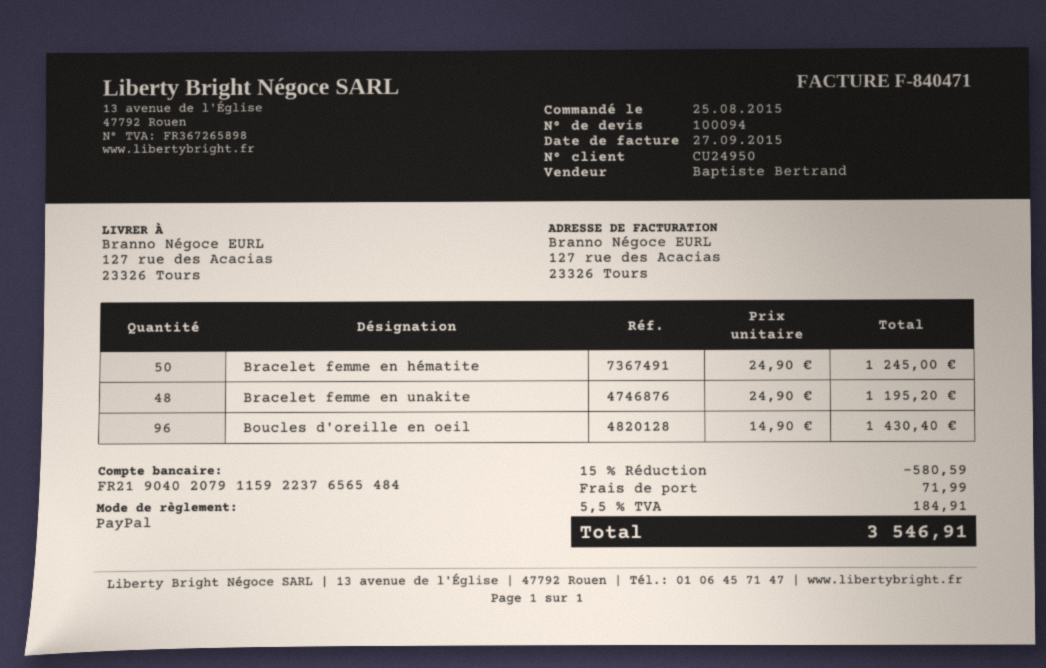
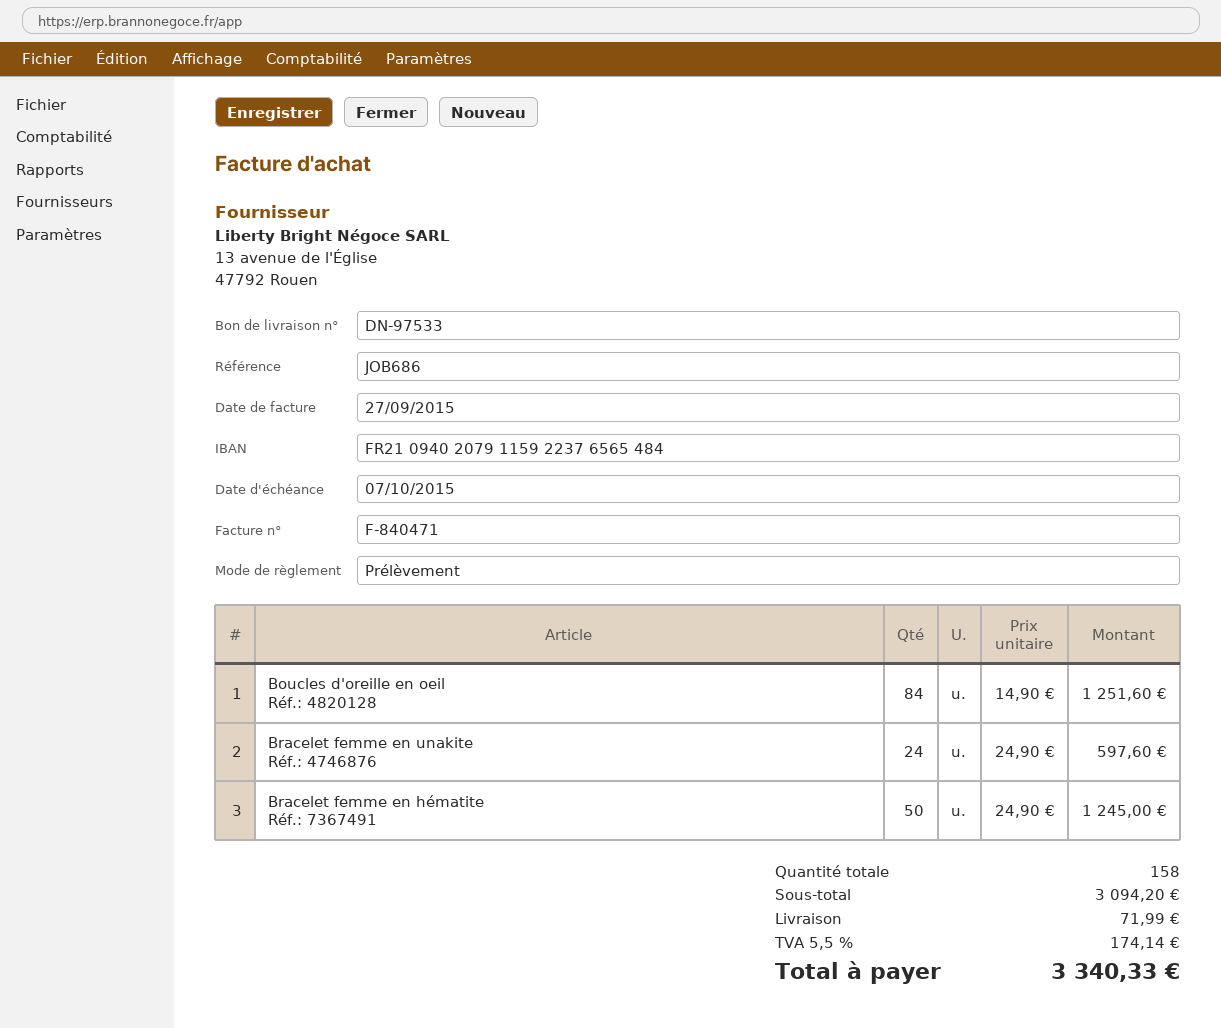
payment method: PayPal -> direct debit
bank account: FR2190402079115922376565484 -> FR2109402079115922376565484
Bracelet femme en unakite: 48 x 24.90 = 1195.20 -> 24 x 24.90 = 597.60
Boucles d'oreille en oeil: 96 x 14.90 = 1430.40 -> 84 x 14.90 = 1251.60
discount: 15% = 580.59 -> none
tax: 5.5% = 184.91 -> 5.5% = 174.14
total: 3546.91 -> 3340.33

